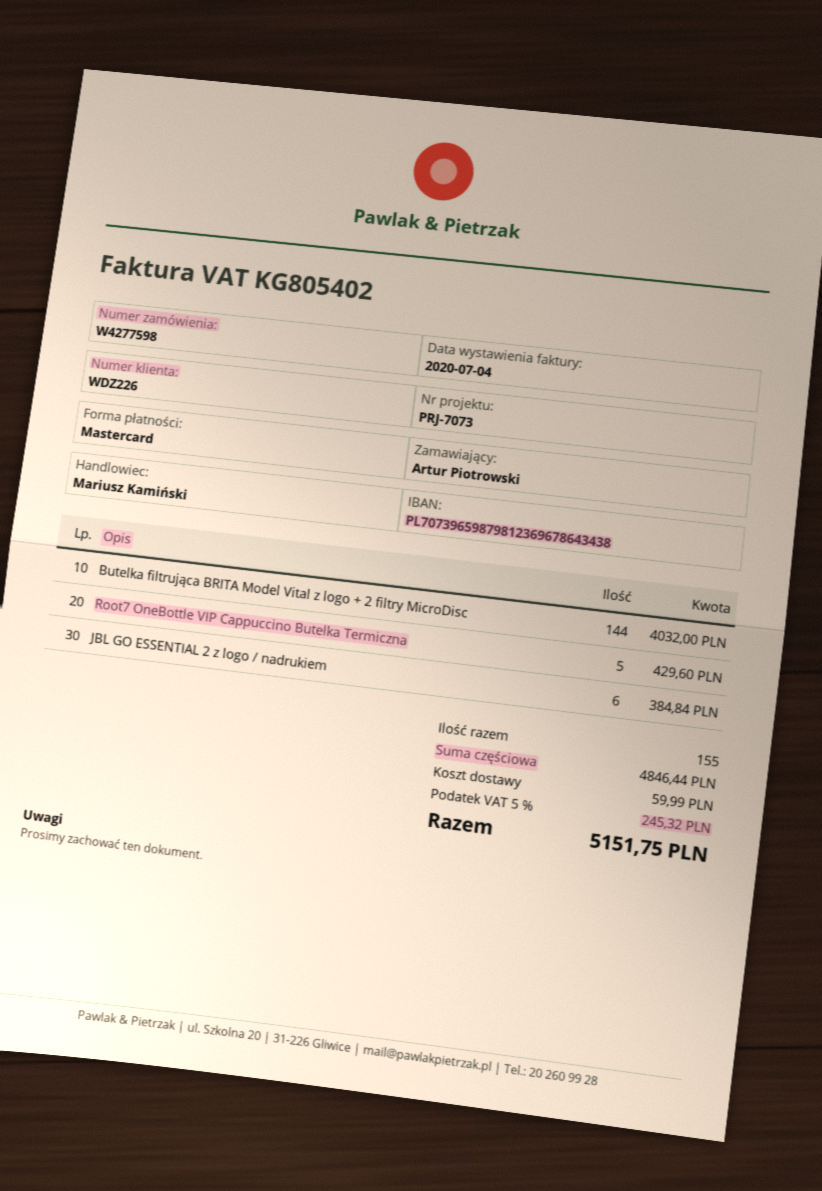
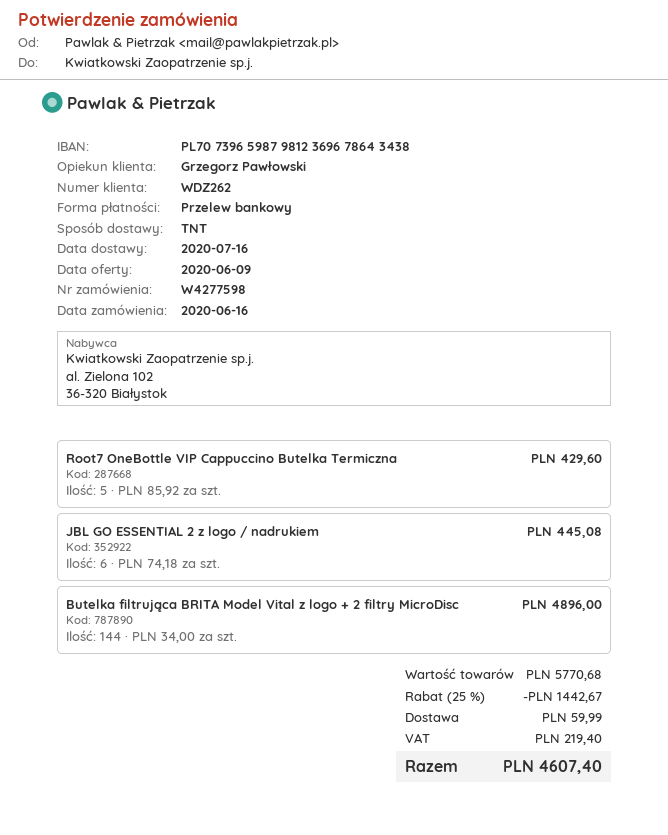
customer number: WDZ226 -> WDZ262
sales rep: Mariusz Kamiński -> Grzegorz Pawłowski
payment method: Mastercard -> bank transfer
Butelka filtrująca BRITA Model Vital z logo + 2 filtry MicroDisc: 144 for 4032.00 -> 144 for 4896.00
JBL GO ESSENTIAL 2 z logo / nadrukiem: 6 for 384.84 -> 6 for 445.08
subtotal: 4846.44 -> 5770.68
discount: none -> 25% = 1442.67
tax: 245.32 -> 219.40
total: 5151.75 -> 4607.40

